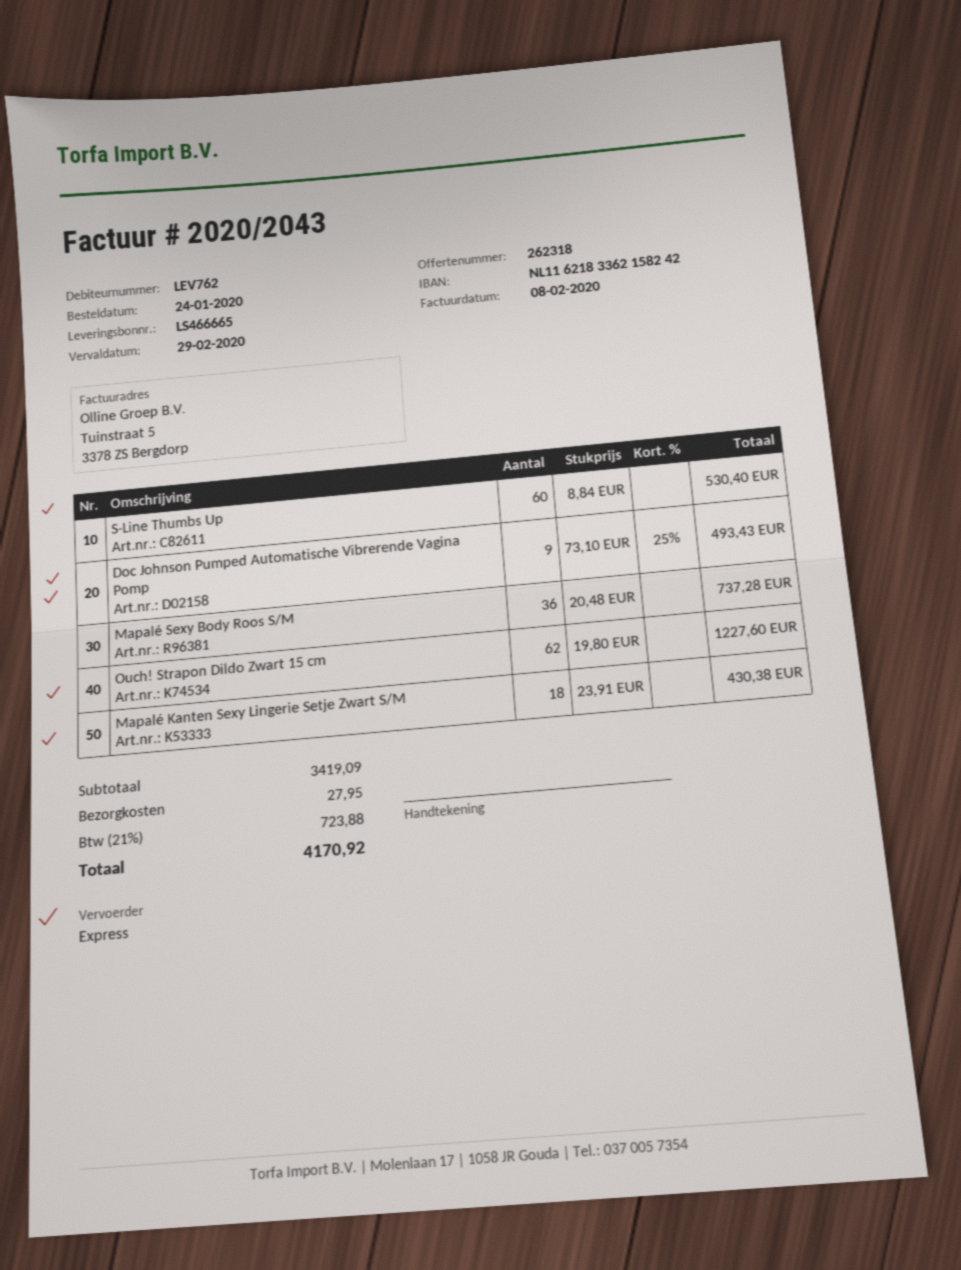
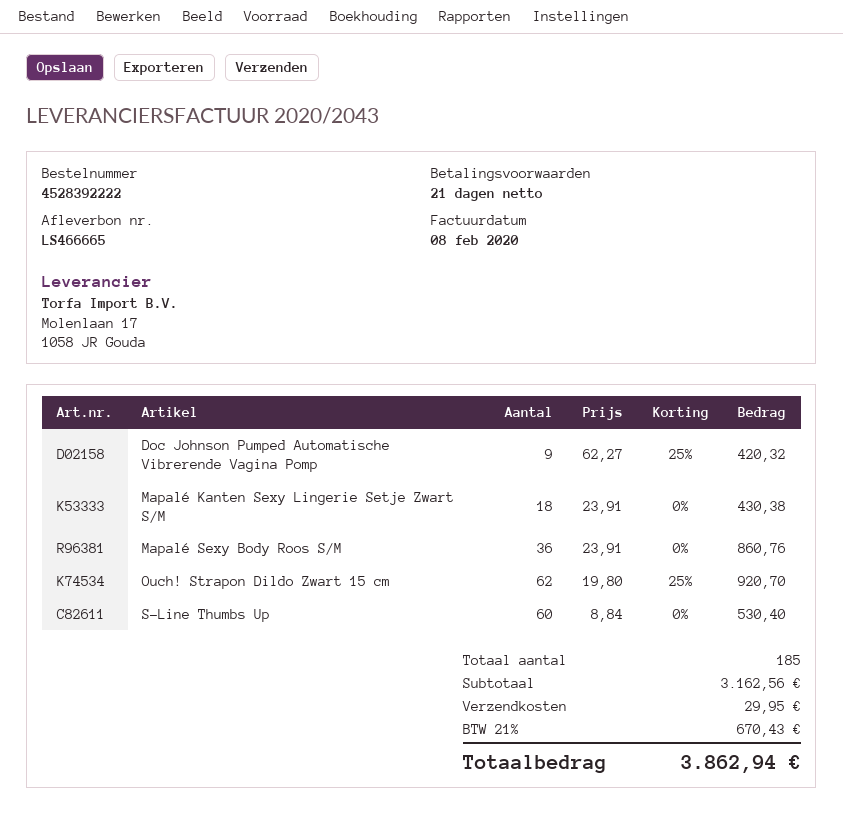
Doc Johnson Pumped Automatische Vibrerende Vagina Pomp: 9 x 73.10 - 25% = 493.43 -> 9 x 62.27 - 25% = 420.32
Mapalé Sexy Body Roos S/M: 36 x 20.48 = 737.28 -> 36 x 23.91 = 860.76
Ouch! Strapon Dildo Zwart 15 cm: 62 x 19.80 = 1227.60 -> 62 x 19.80 - 25% = 920.70
subtotal: 3419.09 -> 3162.56
shipping: 27.95 -> 29.95
tax: 21% = 723.88 -> 21% = 670.43
total: 4170.92 -> 3862.94

